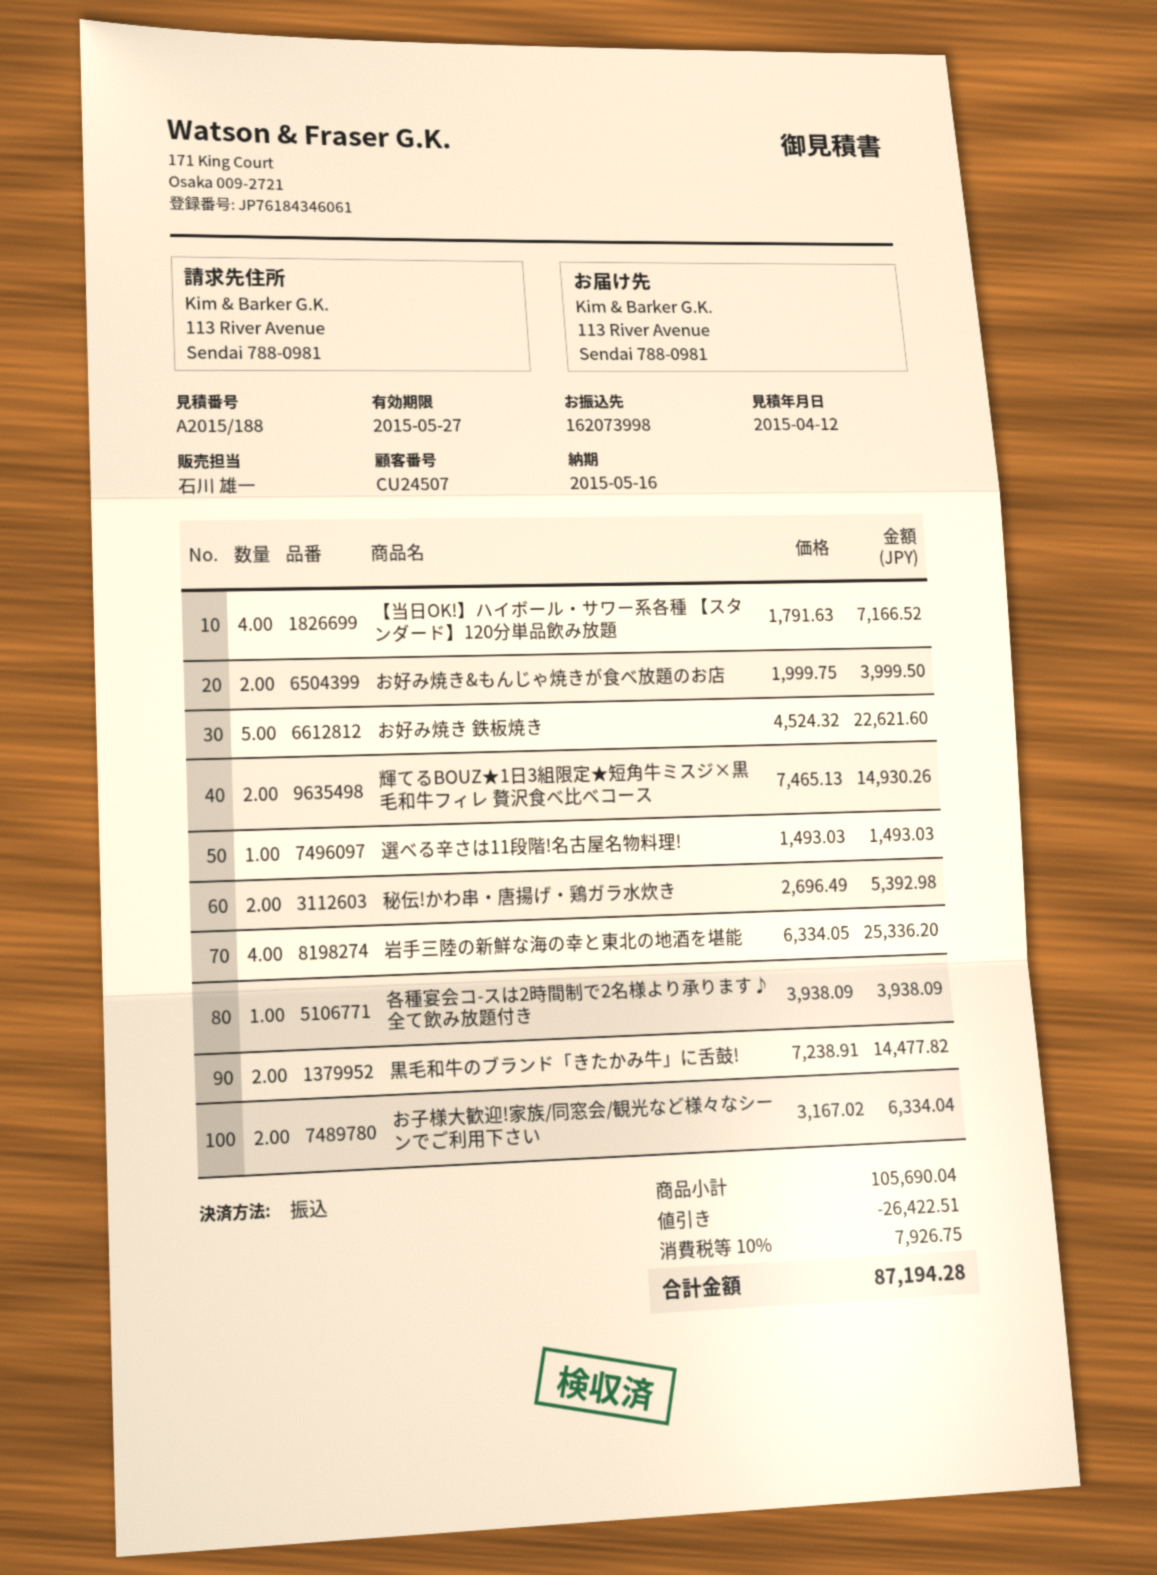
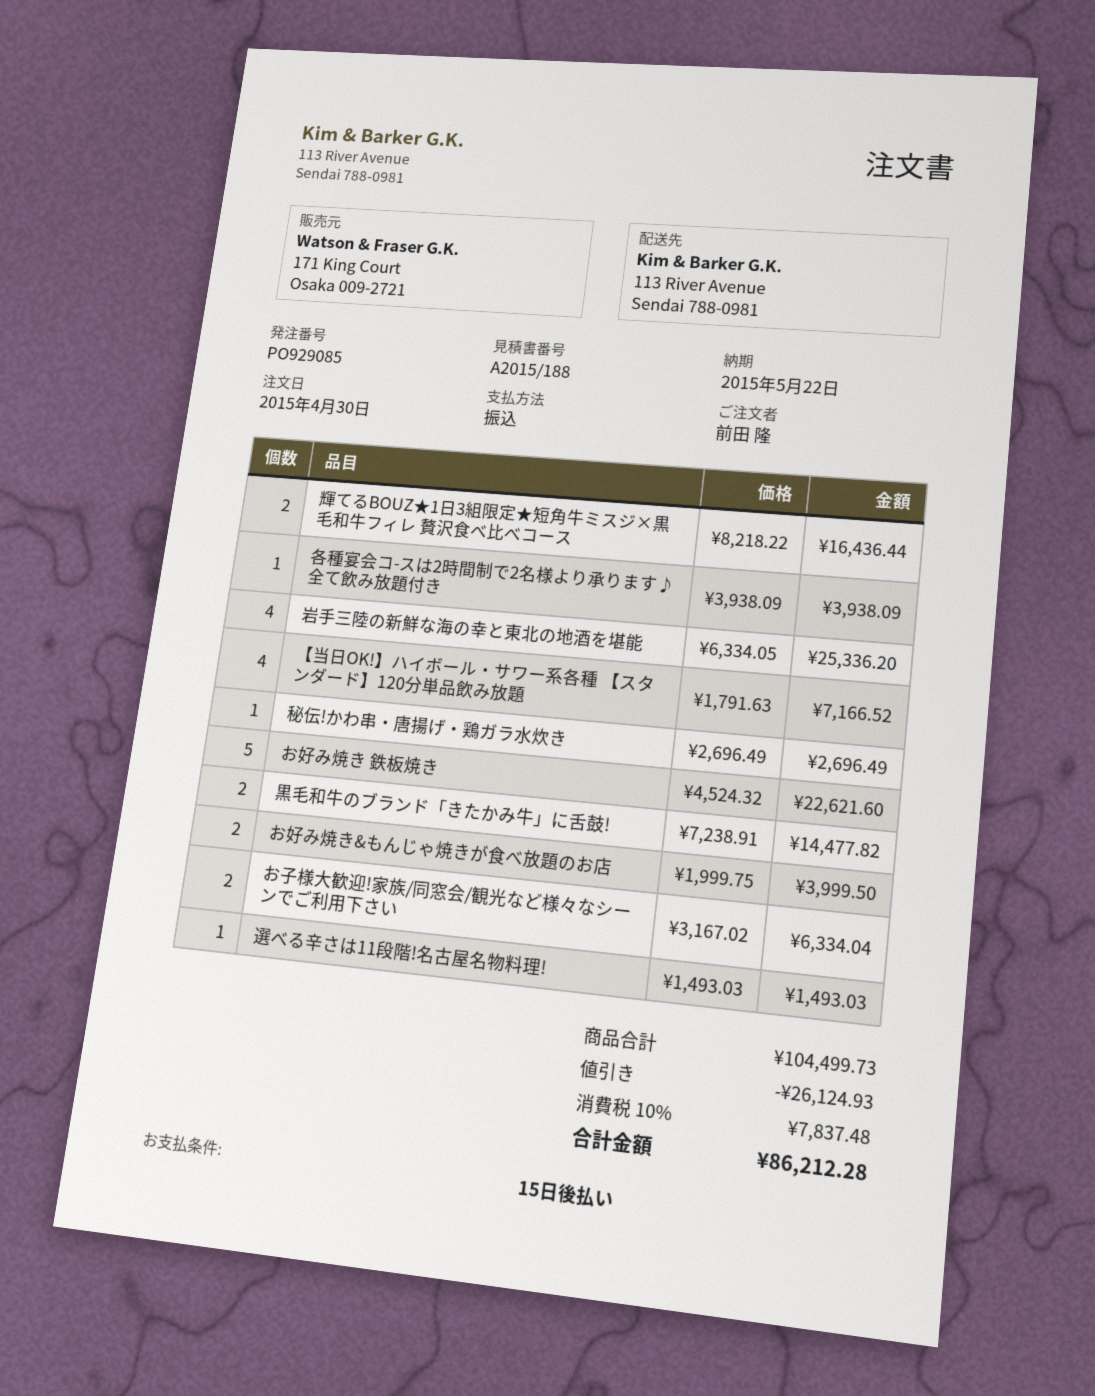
delivery date: 2015-05-16 -> 2015-05-22
輝てるBOUZ★1日3組限定★短角牛ミスジ×黒毛和牛フィレ 贅沢食べ比べコース: 2 x 7465.13 = 14930.26 -> 2 x 8218.22 = 16436.44
秘伝!かわ串・唐揚げ・鶏ガラ水炊き: 2 x 2696.49 = 5392.98 -> 1 x 2696.49 = 2696.49
subtotal: 105690.04 -> 104499.73
discount: 26422.51 -> 26124.93
tax: 10% = 7926.75 -> 10% = 7837.48
total: 87194.28 -> 86212.28

